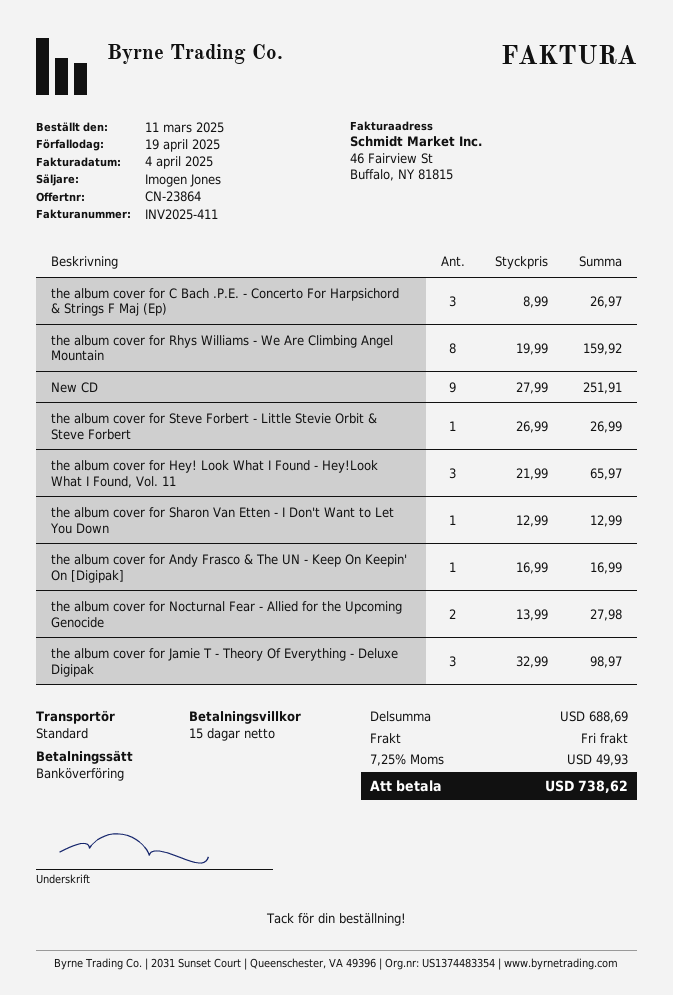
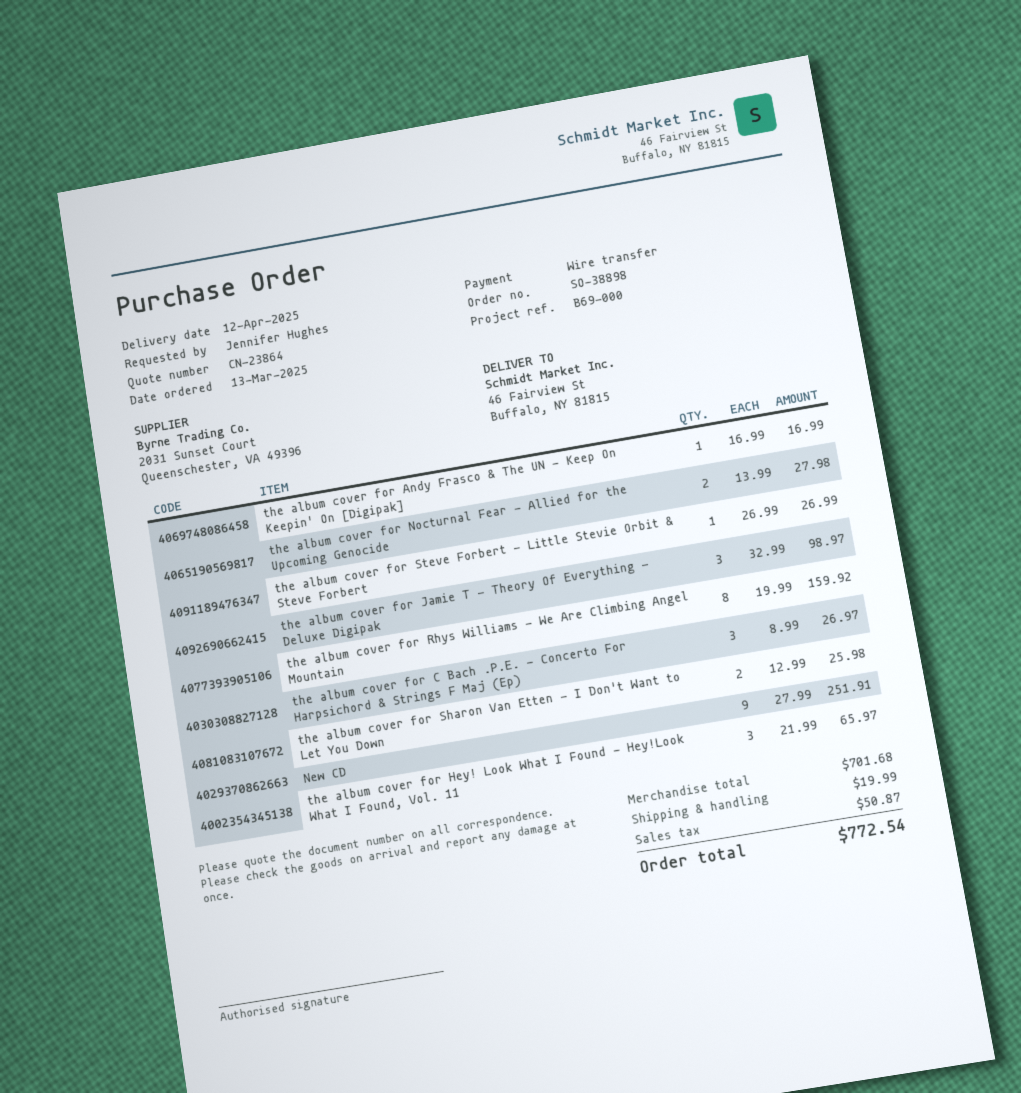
order date: 2025-03-11 -> 2025-03-13
the album cover for Sharon Van Etten - I Don't Want to Let You Down: 1 x 12.99 = 12.99 -> 2 x 12.99 = 25.98
subtotal: 688.69 -> 701.68
shipping: 0.00 -> 19.99
tax: 49.93 -> 50.87
total: 738.62 -> 772.54

